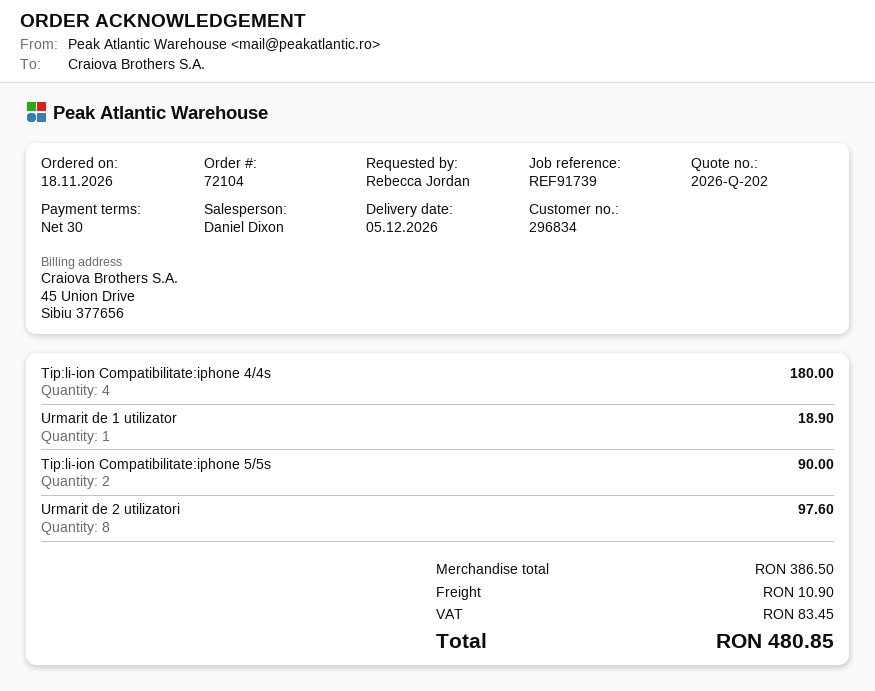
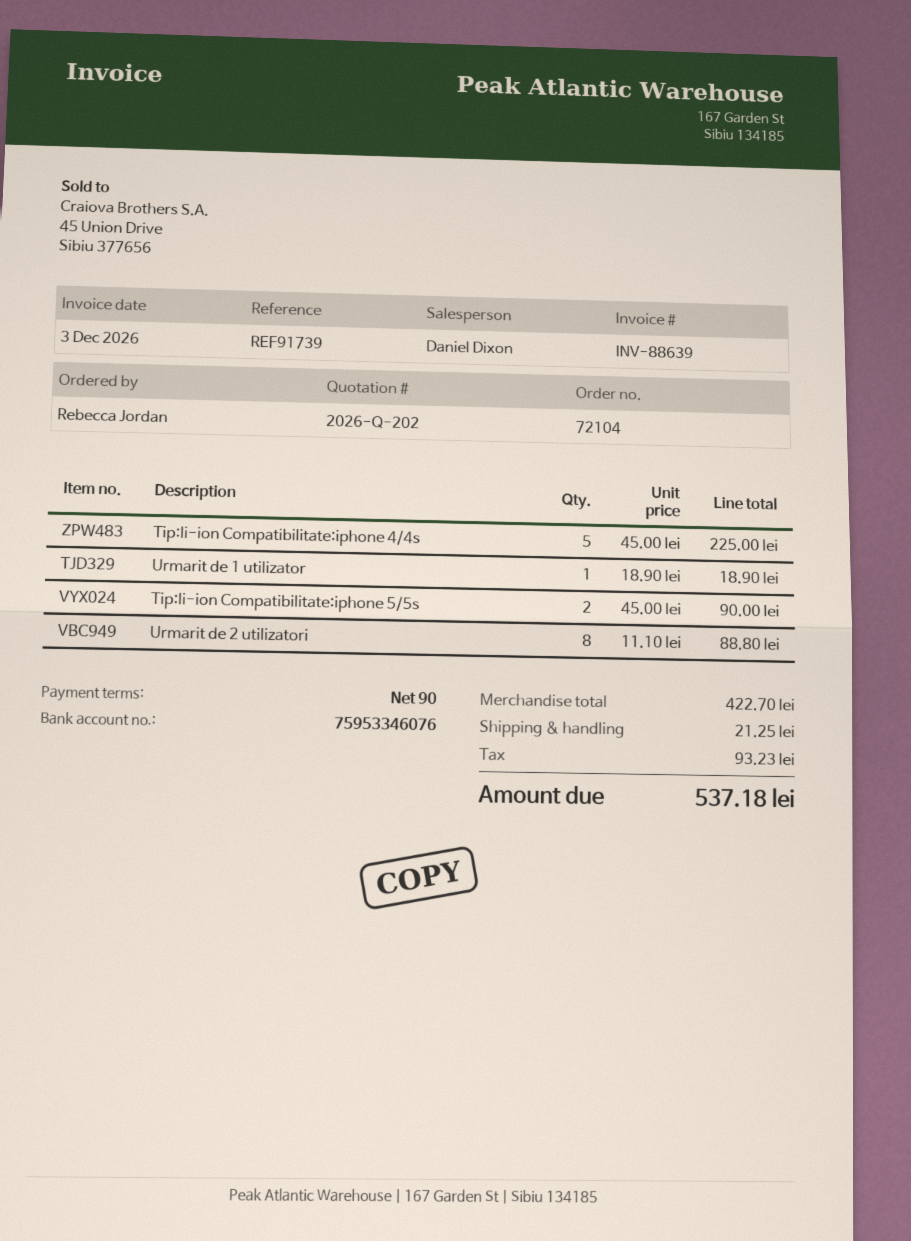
payment terms: 30 days -> 90 days
Tip:li-ion Compatibilitate:iphone 4/4s: 4 for 180.00 -> 5 for 225.00
Urmarit de 2 utilizatori: 8 for 97.60 -> 8 for 88.80
subtotal: 386.50 -> 422.70
shipping: 10.90 -> 21.25
tax: 83.45 -> 93.23
total: 480.85 -> 537.18

